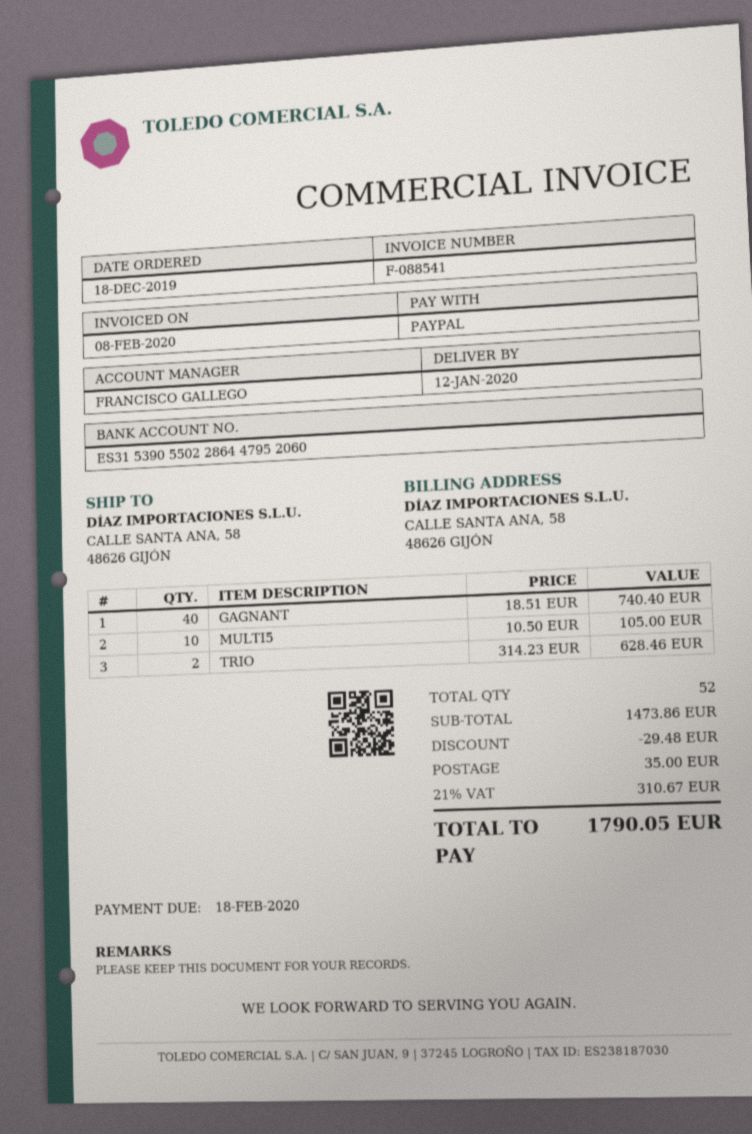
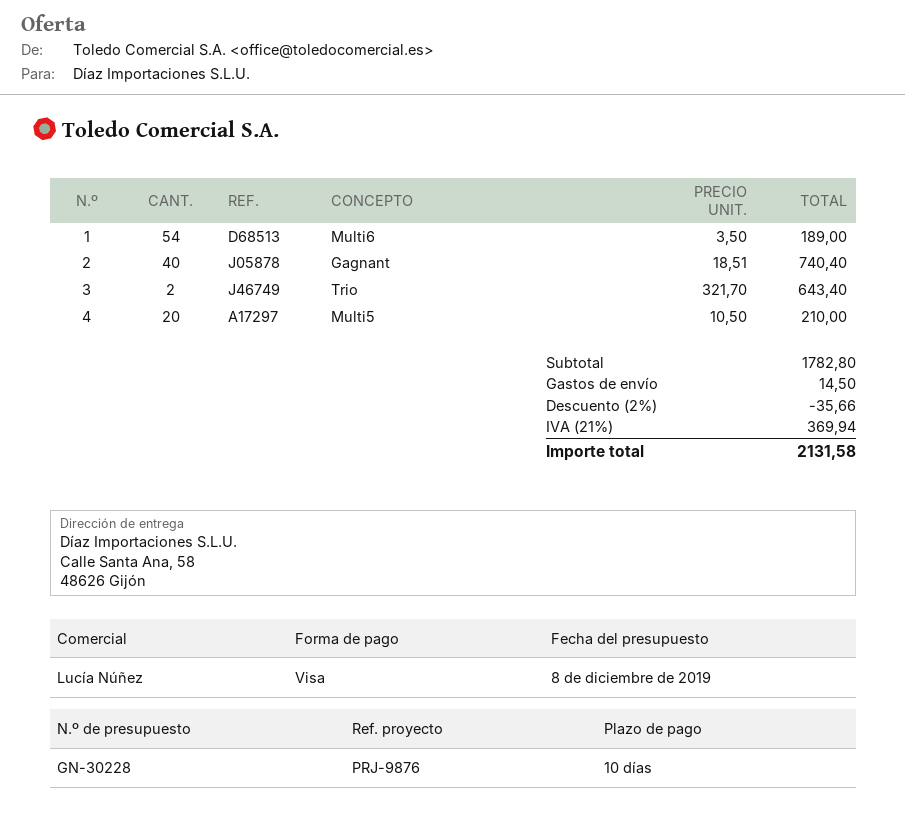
sales rep: FRANCISCO GALLEGO -> Lucía Núñez
payment method: PayPal -> Visa
MULTI5: 10 x 10.50 = 105.00 -> 20 x 10.50 = 210.00
TRIO: 2 x 314.23 = 628.46 -> 2 x 321.70 = 643.40
Multi6: none -> 54 x 3.50 = 189.00
subtotal: 1473.86 -> 1782.80
discount: 29.48 -> 35.66
shipping: 35.00 -> 14.50
tax: 21% = 310.67 -> 21% = 369.94
total: 1790.05 -> 2131.58

